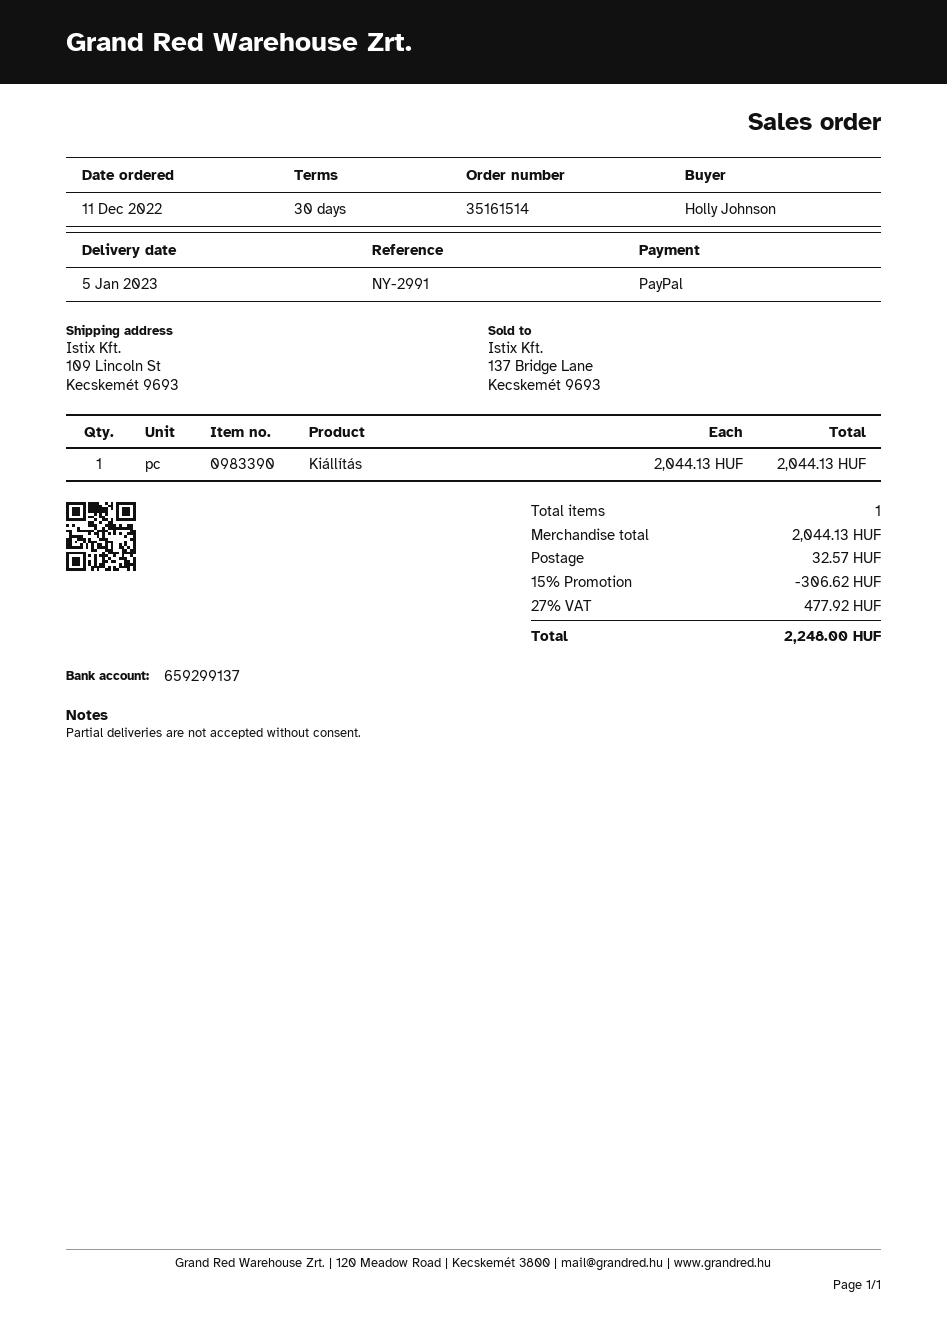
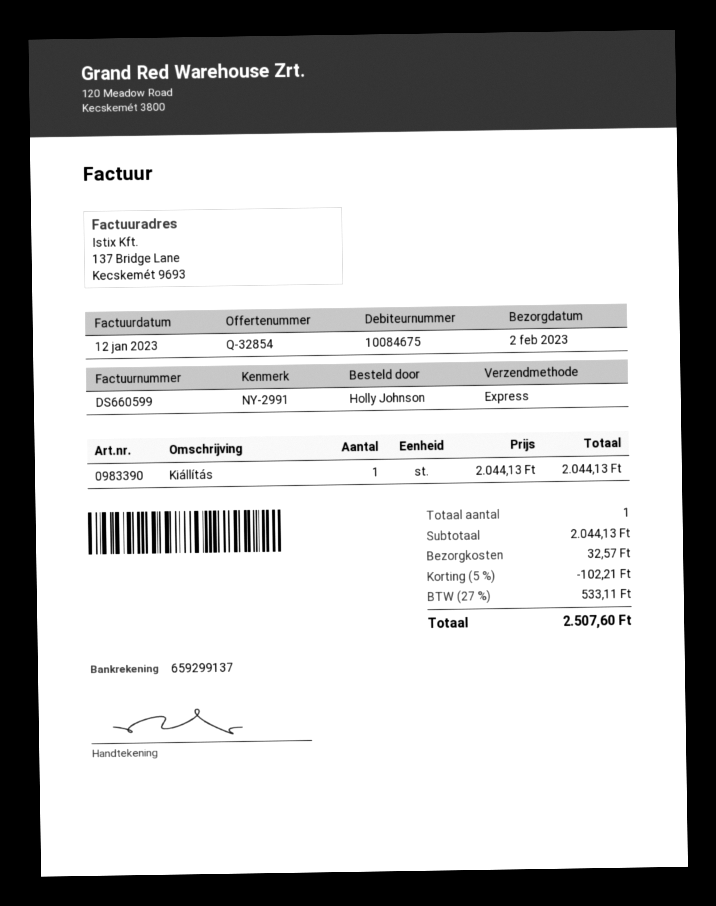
delivery date: 2023-01-05 -> 2023-02-02
discount: 15% = 306.62 -> 5% = 102.21
tax: 27% = 477.92 -> 27% = 533.11
total: 2248.00 -> 2507.60

